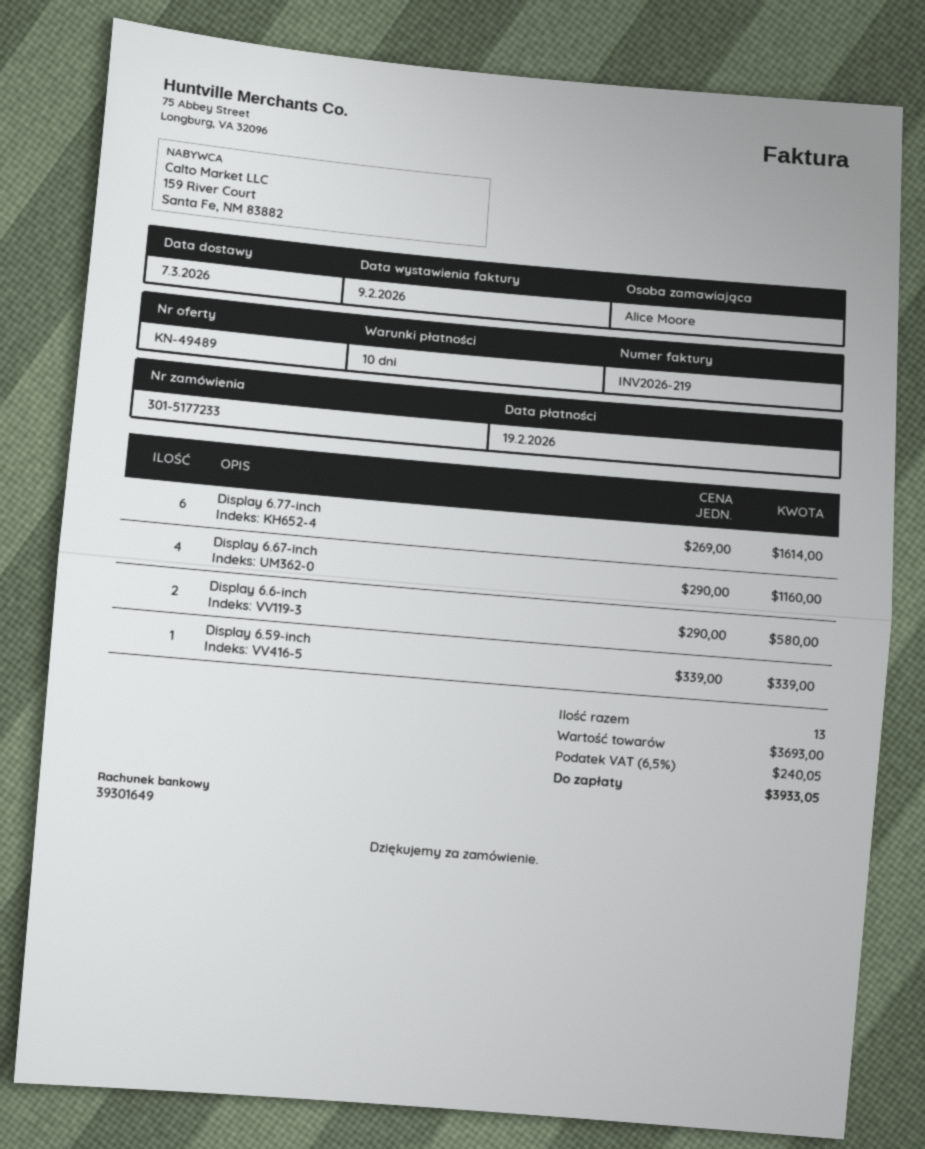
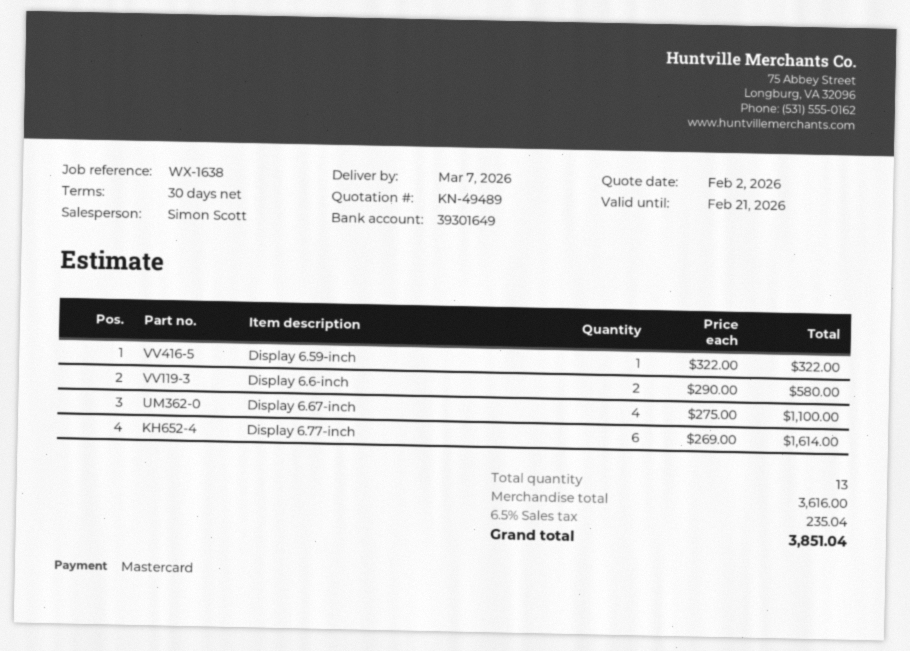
payment terms: 10 days -> 30 days
Display 6.67-inch: 4 x 290.00 = 1160.00 -> 4 x 275.00 = 1100.00
Display 6.59-inch: 1 x 339.00 = 339.00 -> 1 x 322.00 = 322.00
subtotal: 3693.00 -> 3616.00
tax: 6.5% = 240.05 -> 6.5% = 235.04
total: 3933.05 -> 3851.04

